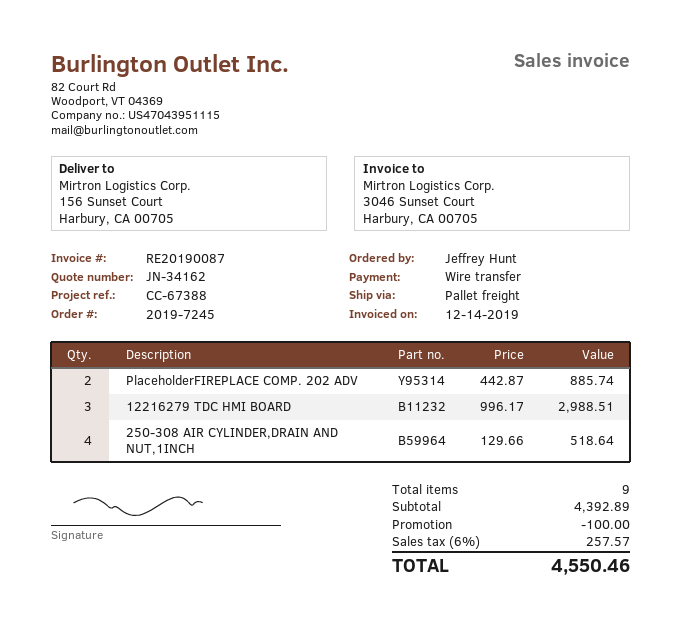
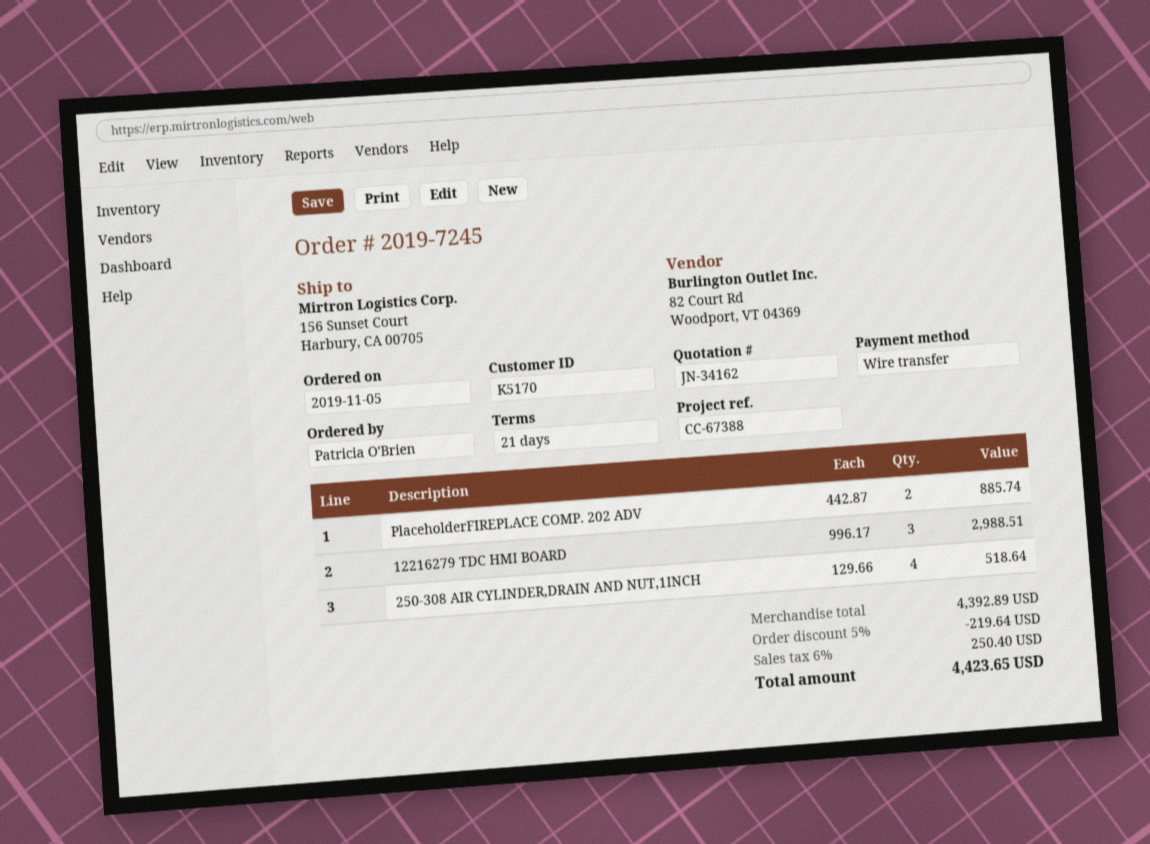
ordered by: Jeffrey Hunt -> Patricia O'Brien
discount: 100.00 -> 219.64
tax: 6% = 257.57 -> 6% = 250.40
total: 4550.46 -> 4423.65

